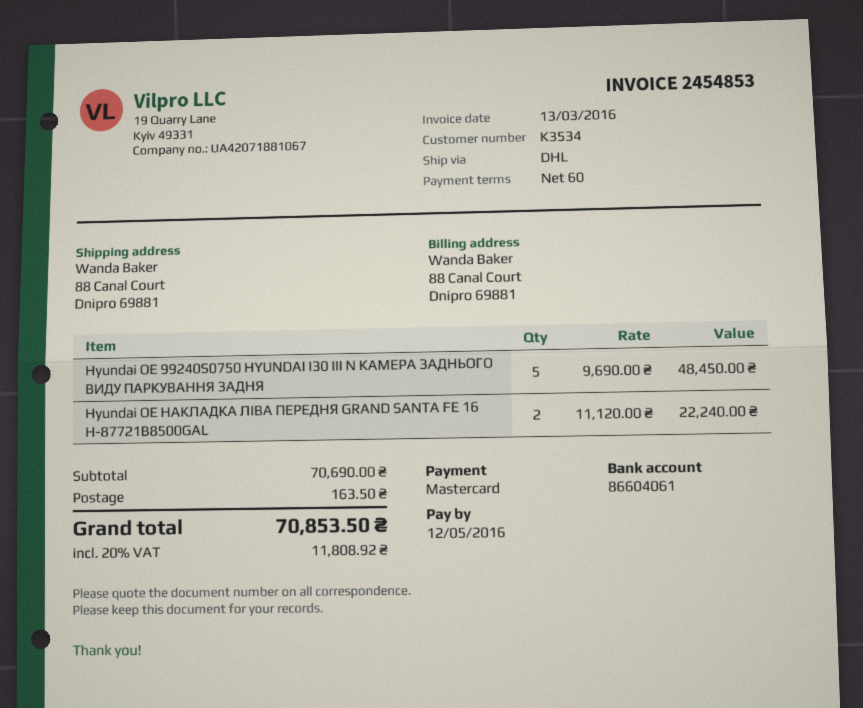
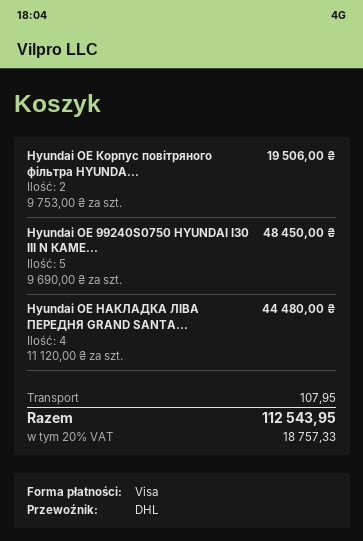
payment method: Mastercard -> Visa
Hyundai OE НАКЛАДКА ЛІВА ПЕРЕДНЯ GRAND SANTA FE 16 H-87721B8500GAL: 2 x 11120.00 = 22240.00 -> 4 x 11120.00 = 44480.00
Hyundai OE Корпус повітряного фільтра HYUNDA...: none -> 2 x 9753.00 = 19506.00
shipping: 163.50 -> 107.95
tax: 20% = 11808.92 -> 20% = 18757.33
total: 70853.50 -> 112543.95

